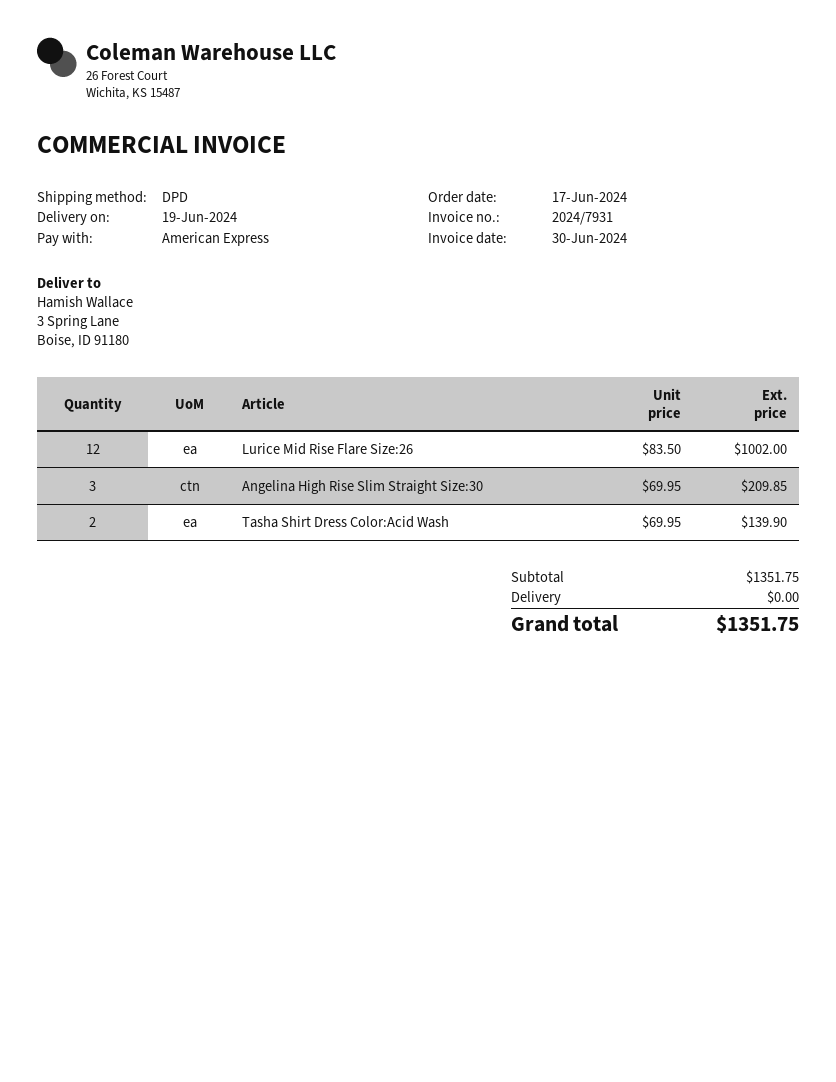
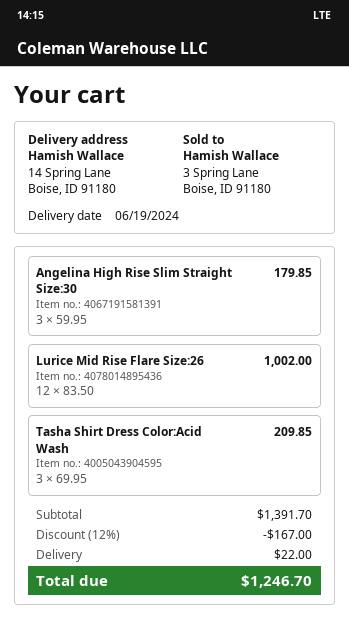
ship to: 3 Spring Lane, Boise, ID 91180 -> 14 Spring Lane, Boise, ID 91180
Angelina High Rise Slim Straight Size:30: 3 x 69.95 = 209.85 -> 3 x 59.95 = 179.85
Tasha Shirt Dress Color:Acid Wash: 2 x 69.95 = 139.90 -> 3 x 69.95 = 209.85
subtotal: 1351.75 -> 1391.70
discount: none -> 12% = 167.00
shipping: 0.00 -> 22.00
total: 1351.75 -> 1246.70

